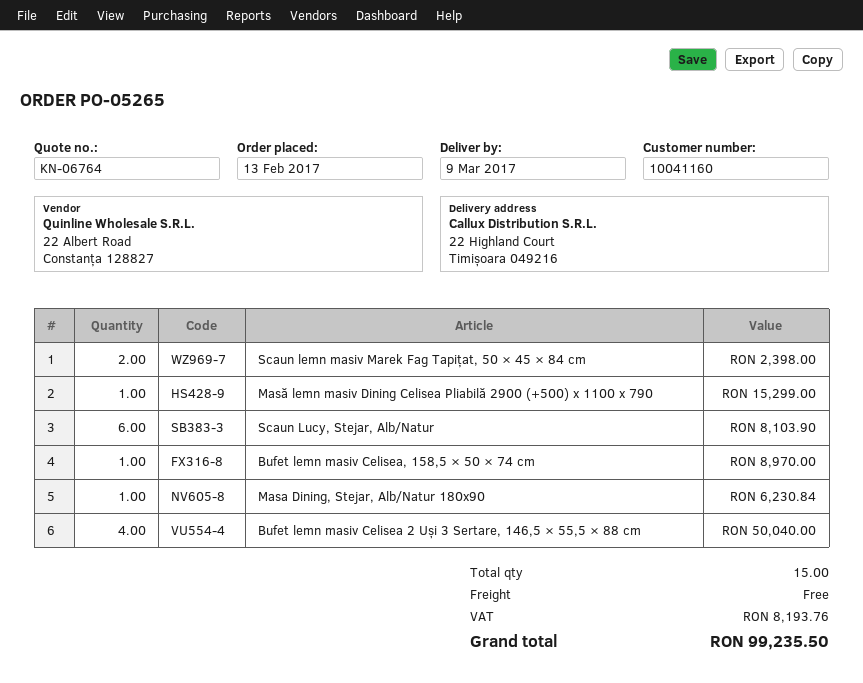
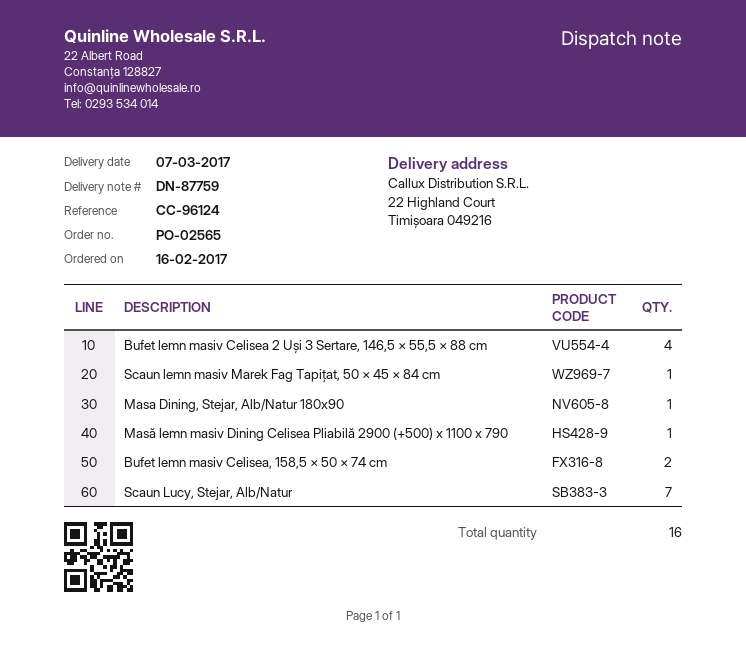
order number: PO-05265 -> PO-02565
order date: 2017-02-13 -> 2017-02-16
delivery date: 2017-03-09 -> 2017-03-07
Scaun lemn masiv Marek Fag Tapițat, 50 × 45 × 84 cm: 2 -> 1
Scaun Lucy, Stejar, Alb/Natur: 6 -> 7
Bufet lemn masiv Celisea, 158,5 × 50 × 74 cm: 1 -> 2
total quantity: 15 -> 16

